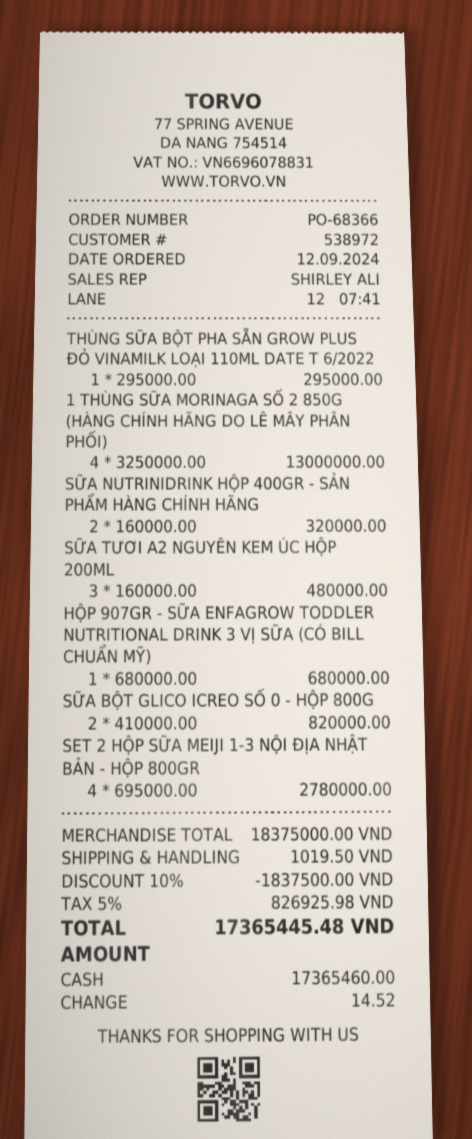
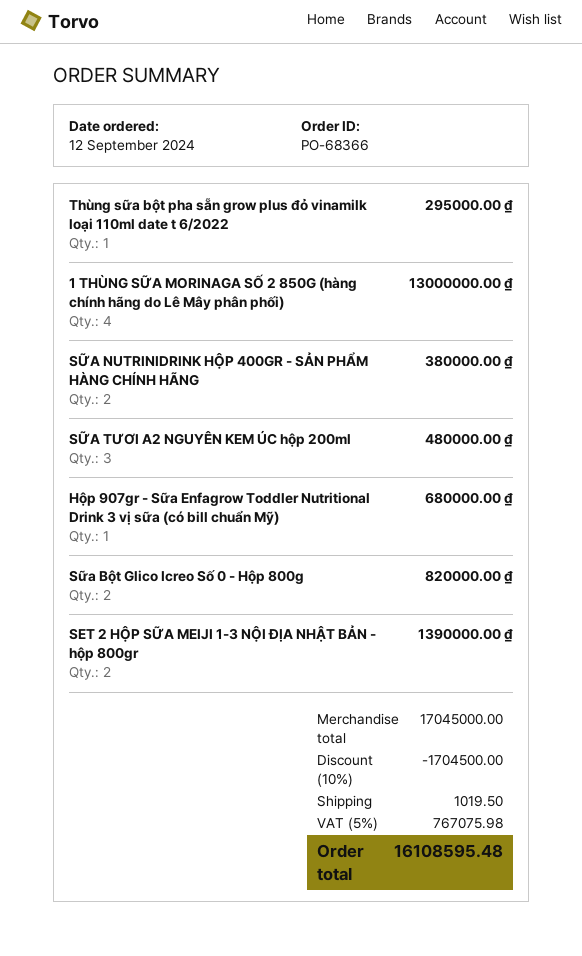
SỮA NUTRINIDRINK HỘP 400GR - SẢN PHẨM HÀNG CHÍNH HÃNG: 2 for 320000.00 -> 2 for 380000.00
SET 2 HỘP SỮA MEIJI 1-3 NỘI ĐỊA NHẬT BẢN - HỘP 800GR: 4 for 2780000.00 -> 2 for 1390000.00
subtotal: 18375000.00 -> 17045000.00
discount: 10% = 1837500.00 -> 10% = 1704500.00
tax: 5% = 826925.98 -> 5% = 767075.98
total: 17365445.48 -> 16108595.48

